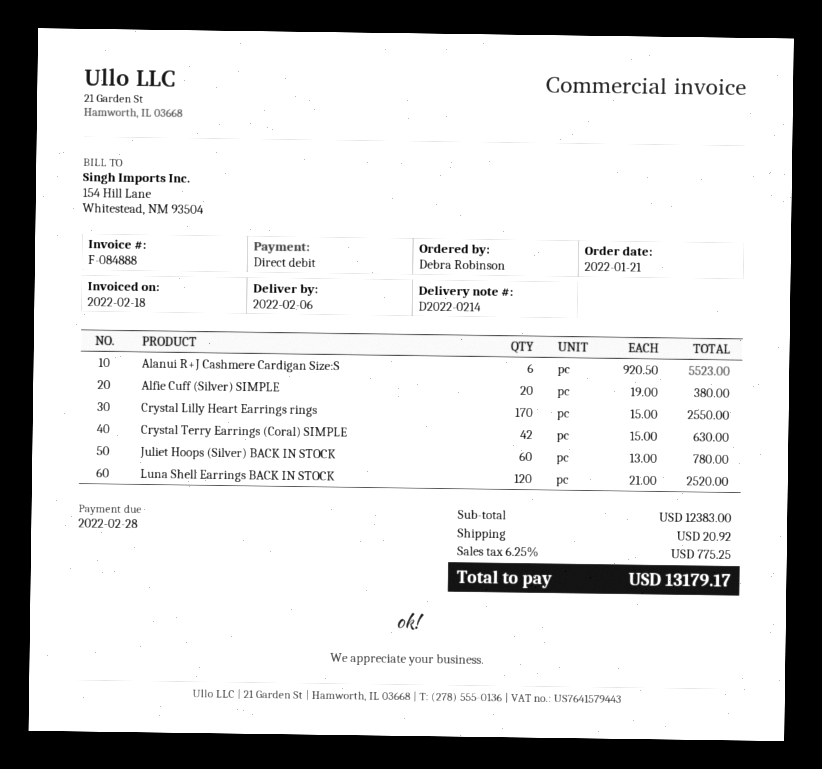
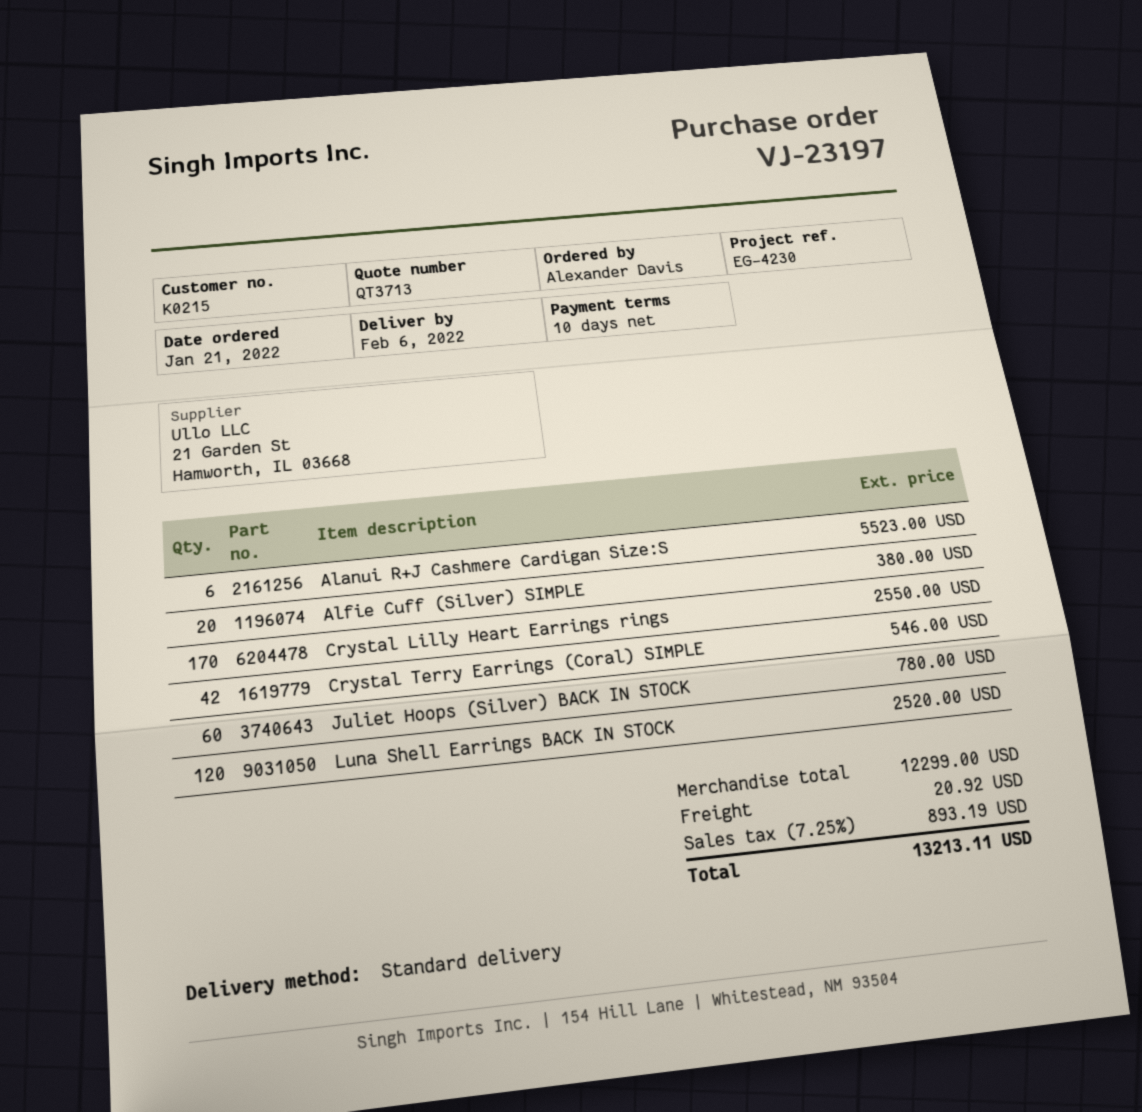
ordered by: Debra Robinson -> Alexander Davis
Crystal Terry Earrings (Coral) SIMPLE: 42 for 630.00 -> 42 for 546.00
subtotal: 12383.00 -> 12299.00
tax: 6.25% = 775.25 -> 7.25% = 893.19
total: 13179.17 -> 13213.11

